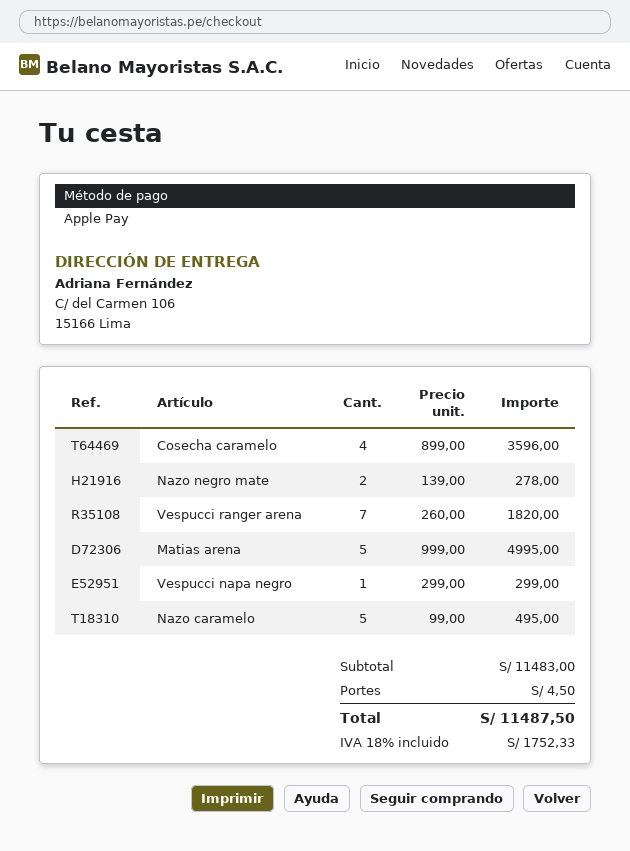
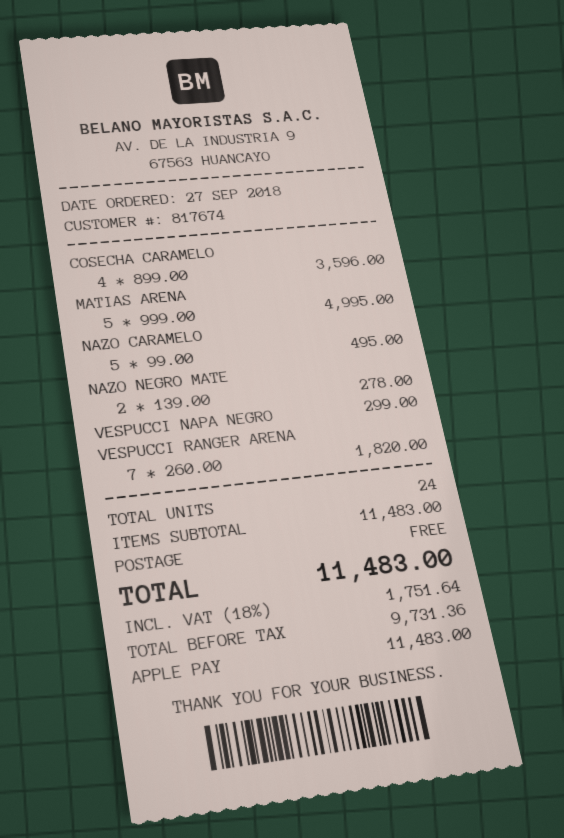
shipping: 4.50 -> 0.00
tax: 18% = 1752.33 -> 18% = 1751.64
total: 11487.50 -> 11483.00

